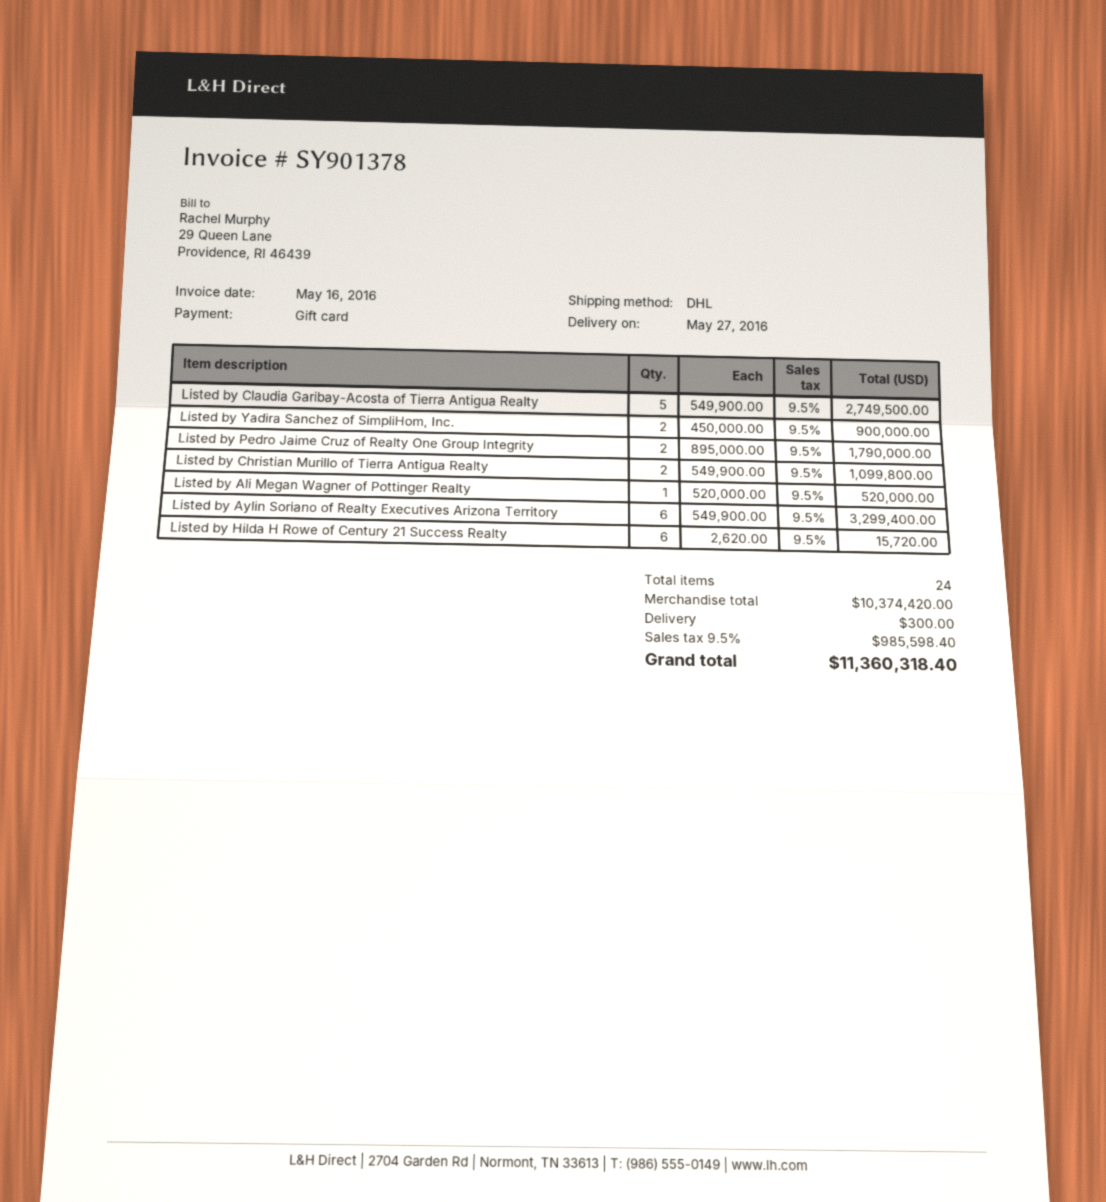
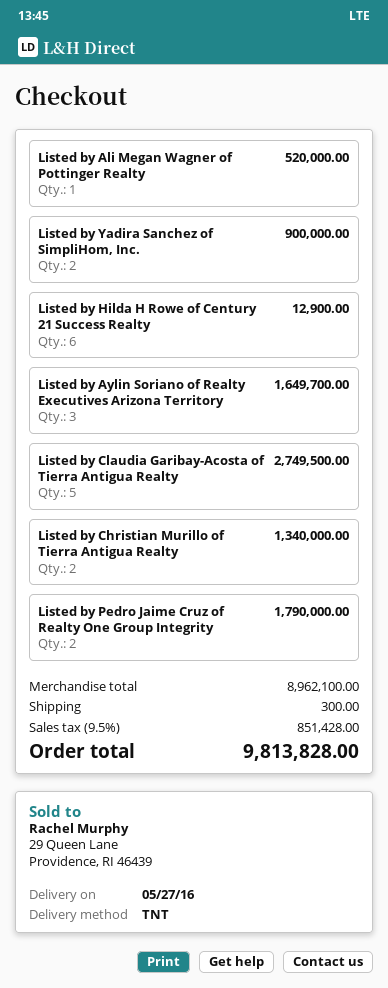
shipping method: DHL -> TNT
Listed by Christian Murillo of Tierra Antigua Realty: 2 for 1099800.00 -> 2 for 1340000.00
Listed by Aylin Soriano of Realty Executives Arizona Territory: 6 for 3299400.00 -> 3 for 1649700.00
Listed by Hilda H Rowe of Century 21 Success Realty: 6 for 15720.00 -> 6 for 12900.00
subtotal: 10374420.00 -> 8962100.00
tax: 9.5% = 985598.40 -> 9.5% = 851428.00
total: 11360318.40 -> 9813828.00

